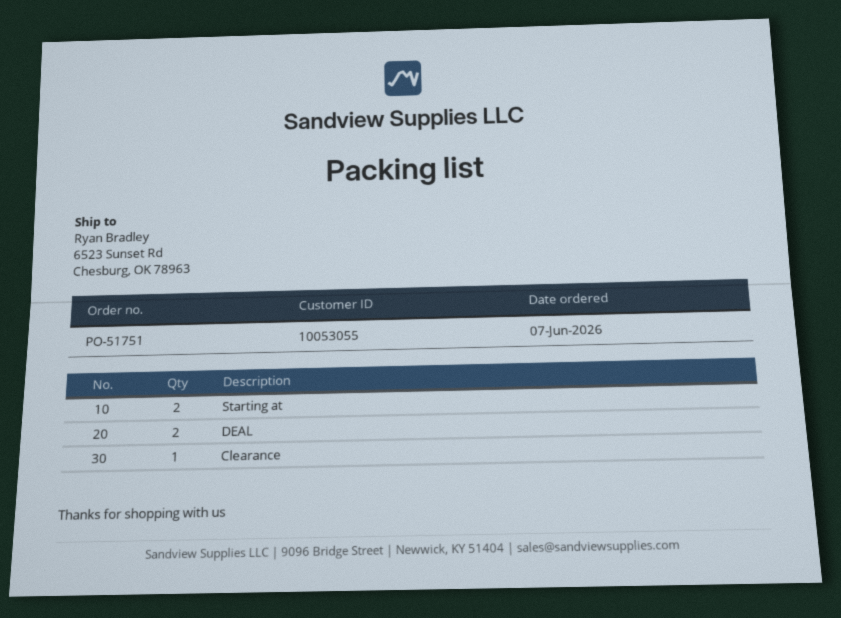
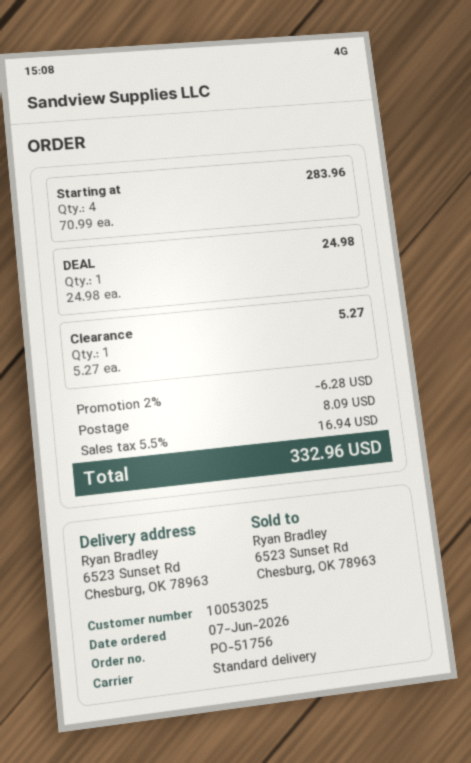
order number: PO-51751 -> PO-51756
customer number: 10053055 -> 10053025
Starting at: 2 -> 4
DEAL: 2 -> 1

